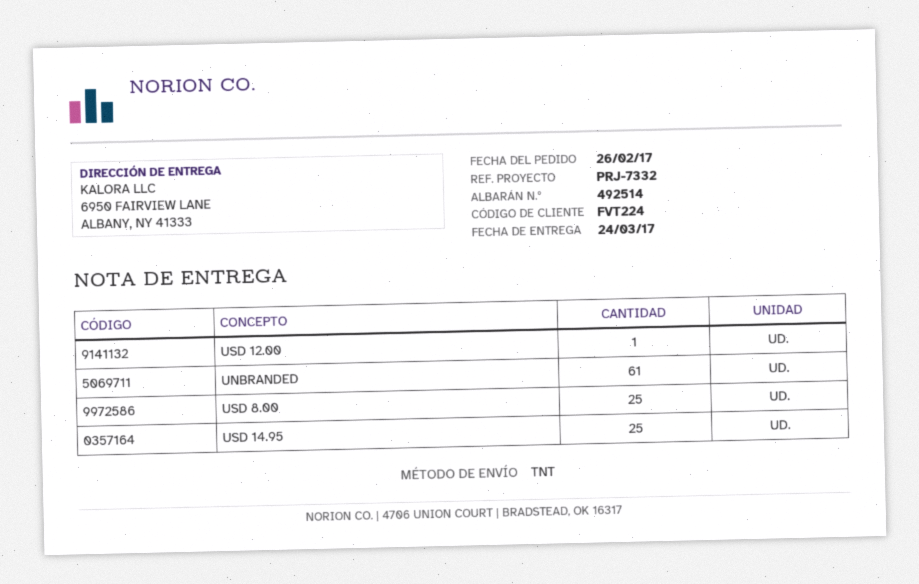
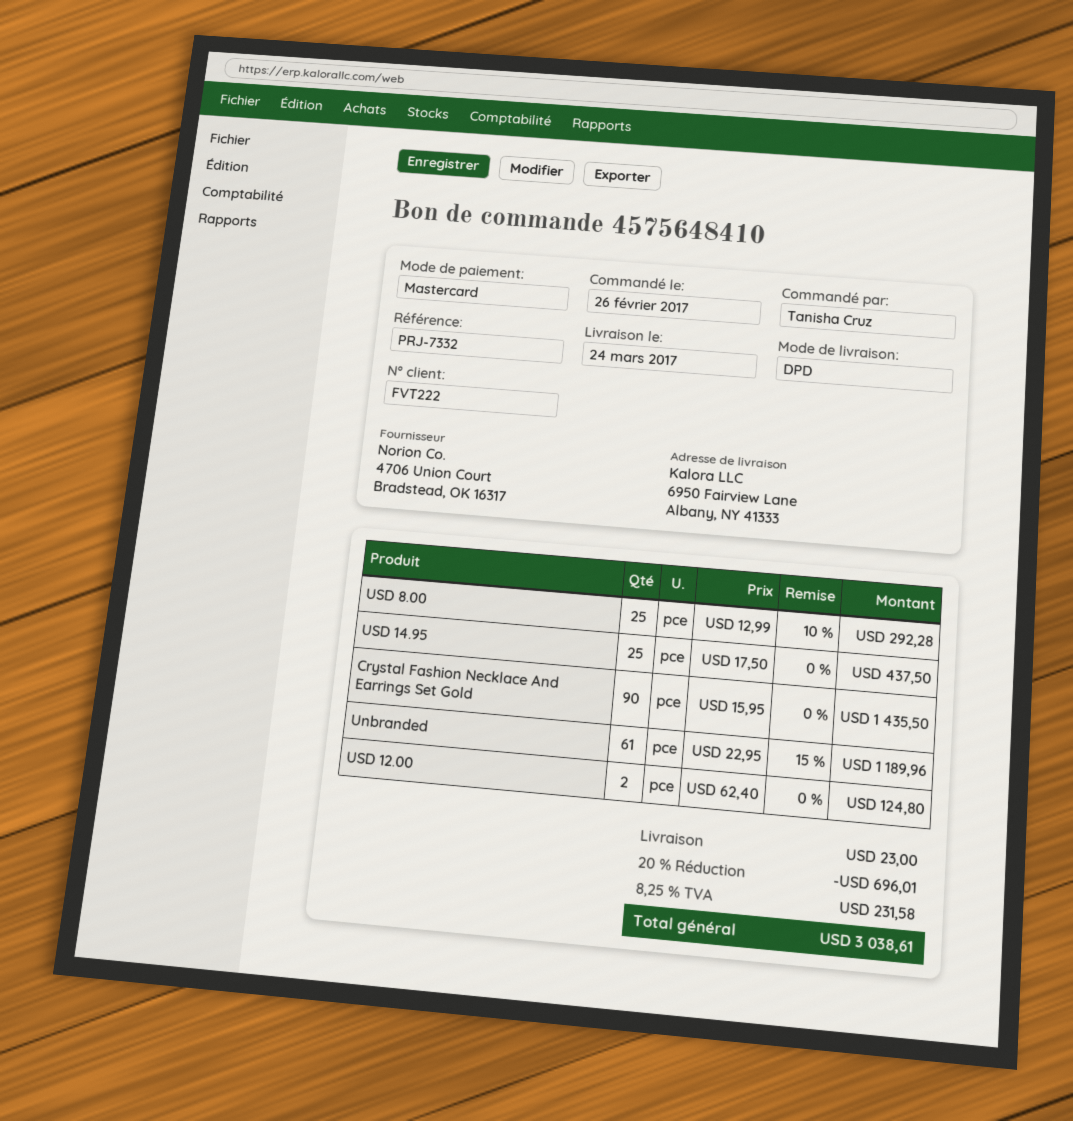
customer number: FVT224 -> FVT222
shipping method: TNT -> DPD
USD 12.00: 1 -> 2
Crystal Fashion Necklace And Earrings Set Gold: none -> 90

